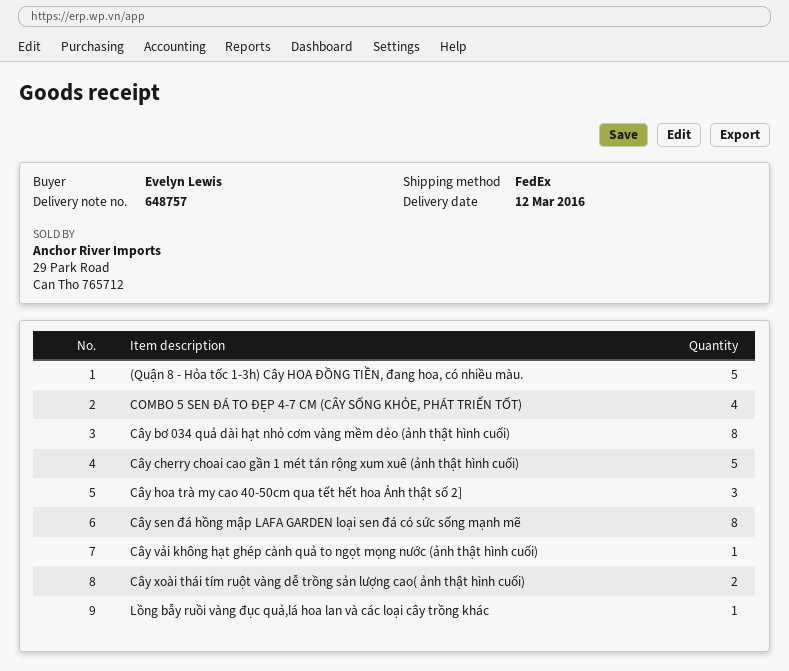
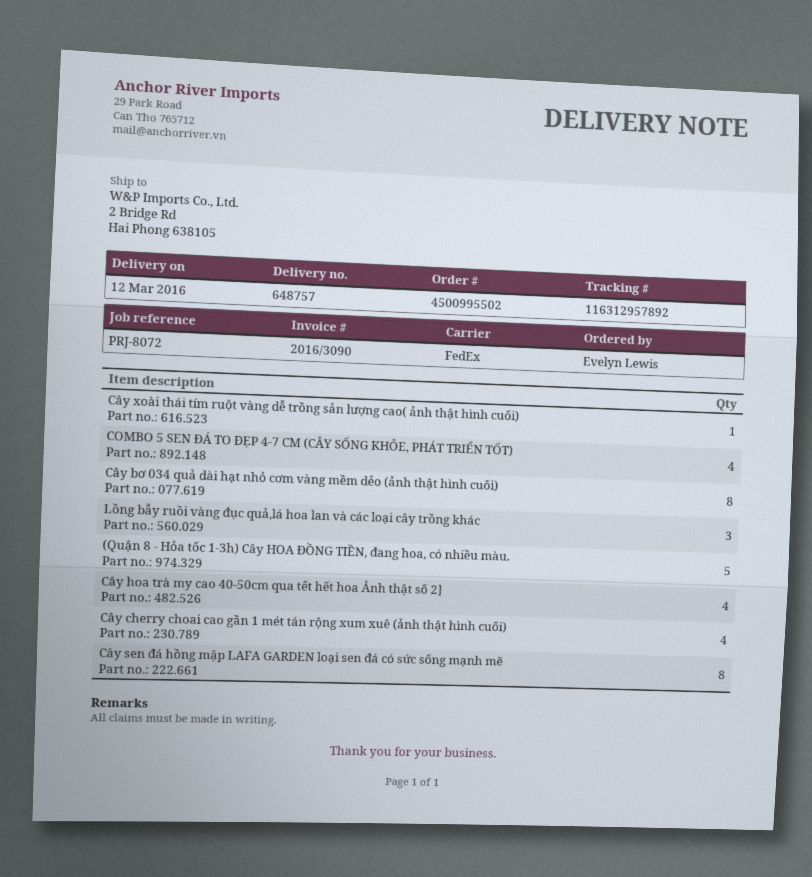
Cây cherry choai cao gần 1 mét tán rộng xum xuê (ảnh thật hình cuối): 5 -> 4
Cây hoa trà my cao 40-50cm qua tết hết hoa Ảnh thật số 2]: 3 -> 4
Cây vải không hạt ghép cành quả to ngọt mọng nước (ảnh thật hình cuối): 1 -> none
Cây xoài thái tím ruột vàng dễ trồng sản lượng cao( ảnh thật hình cuối): 2 -> 1
Lồng bẫy ruồi vàng đục quả,lá hoa lan và các loại cây trồng khác: 1 -> 3

